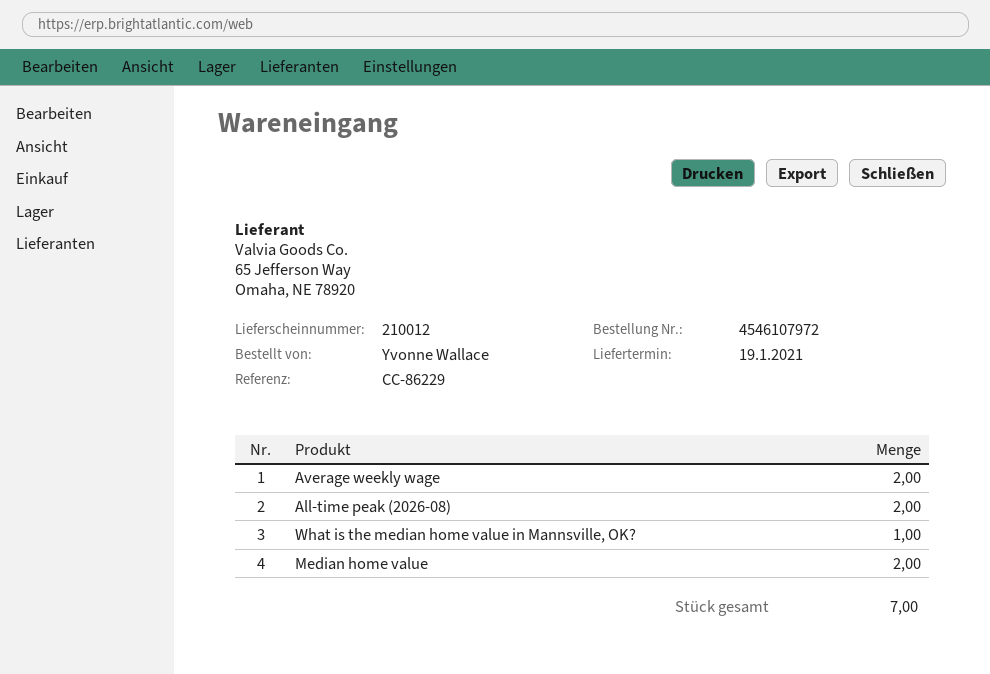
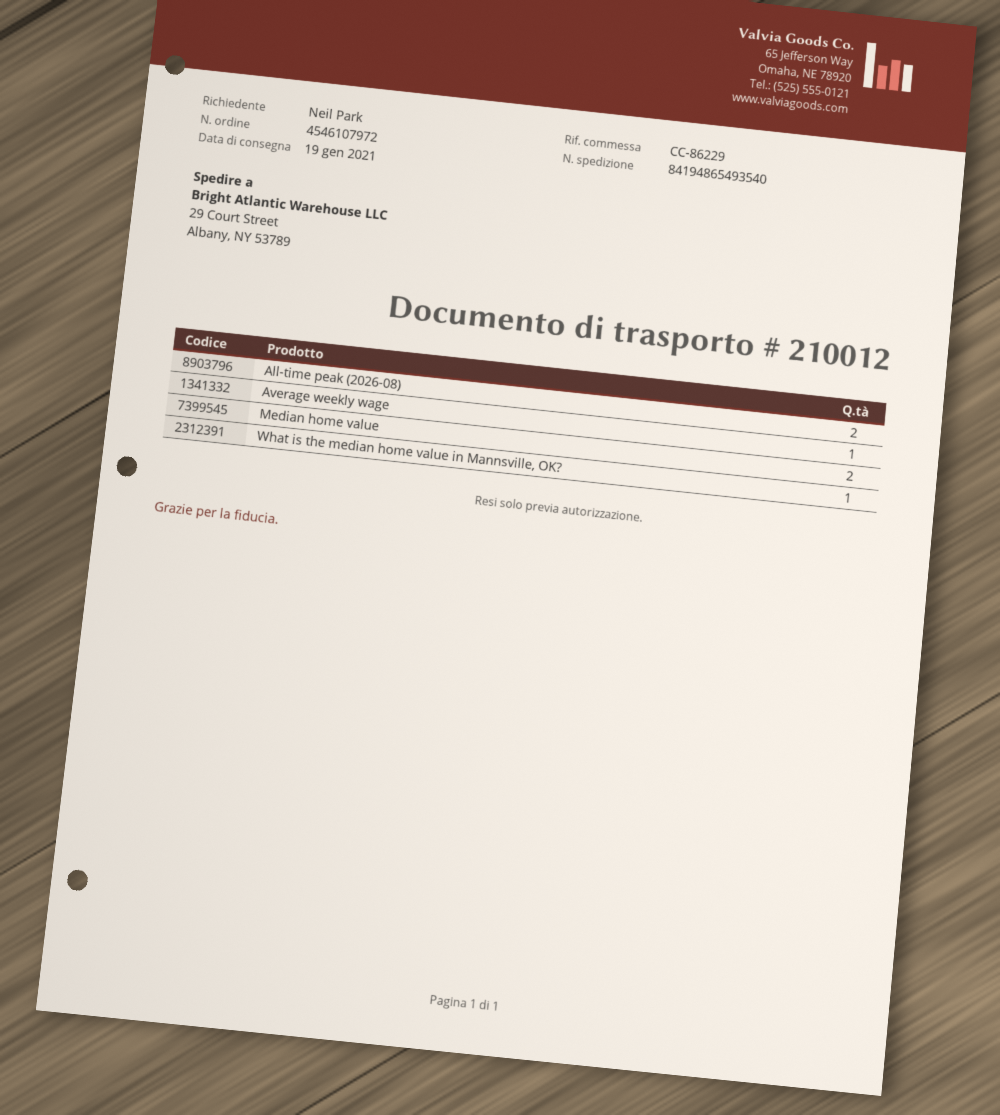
ordered by: Yvonne Wallace -> Neil Park
Average weekly wage: 2 -> 1

